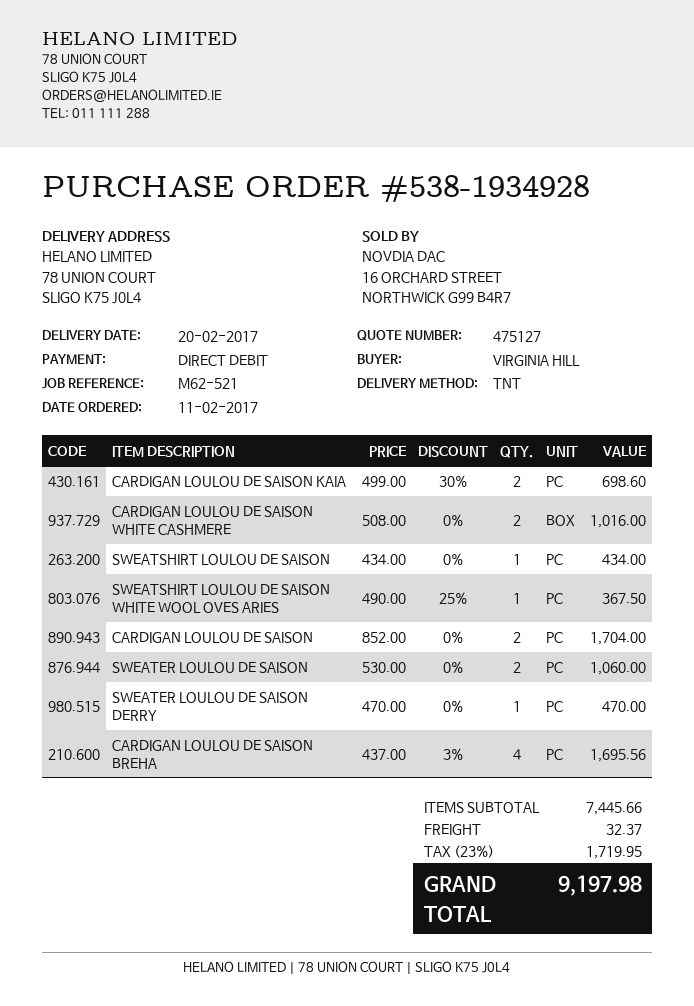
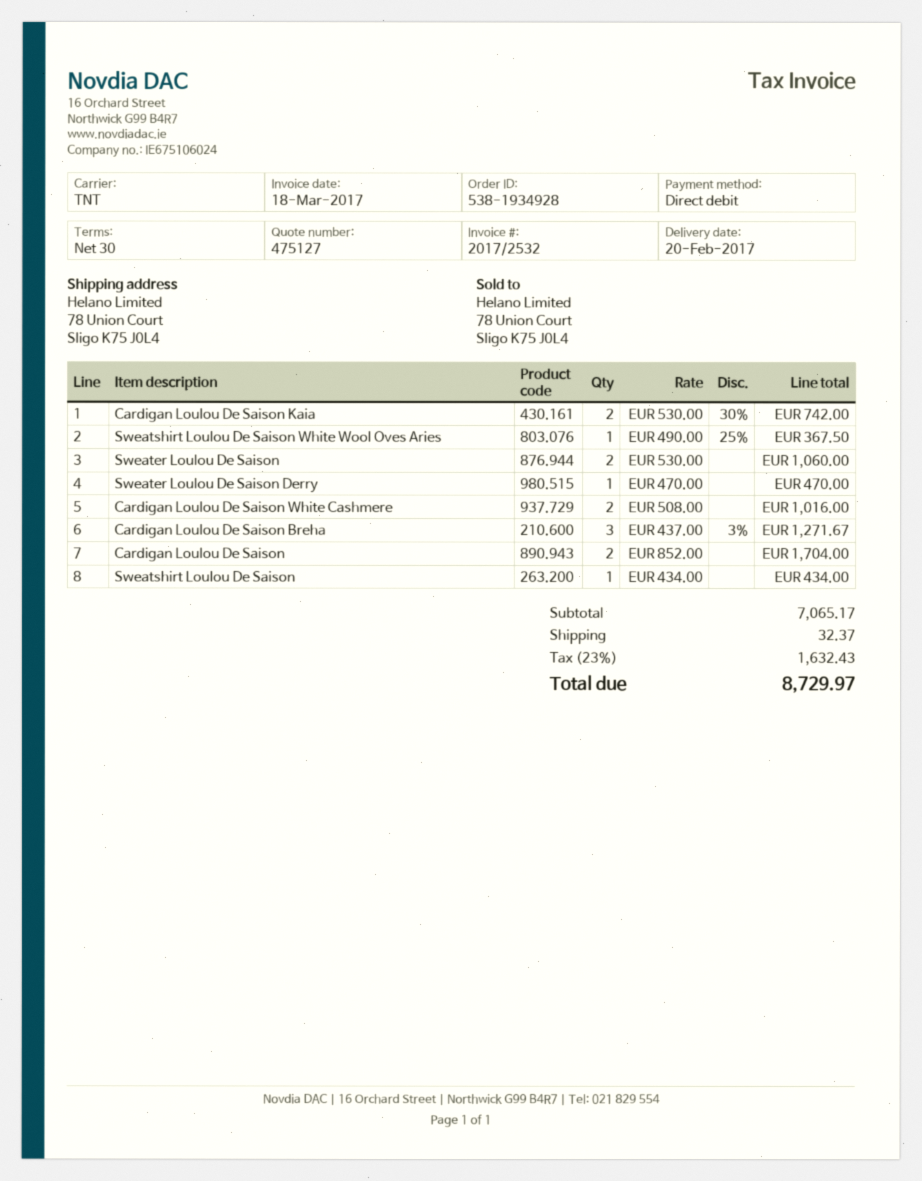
CARDIGAN LOULOU DE SAISON KAIA: 2 x 499.00 - 30% = 698.60 -> 2 x 530.00 - 30% = 742.00
CARDIGAN LOULOU DE SAISON BREHA: 4 x 437.00 - 3% = 1695.56 -> 3 x 437.00 - 3% = 1271.67
subtotal: 7445.66 -> 7065.17
tax: 23% = 1719.95 -> 23% = 1632.43
total: 9197.98 -> 8729.97

